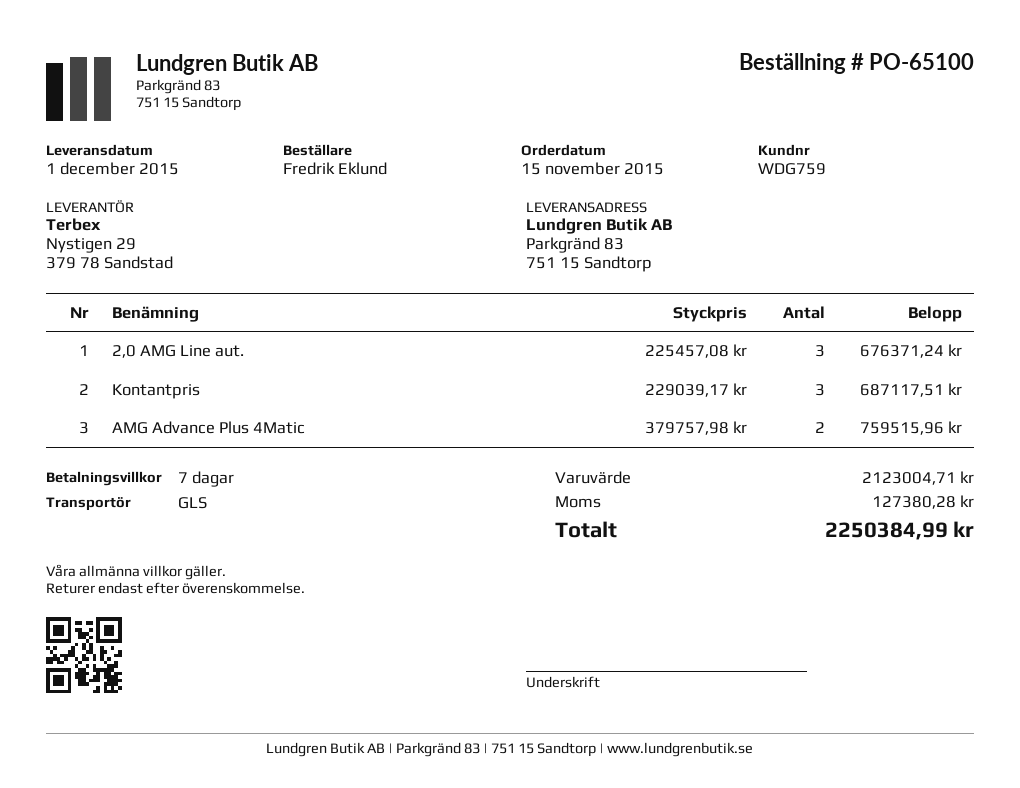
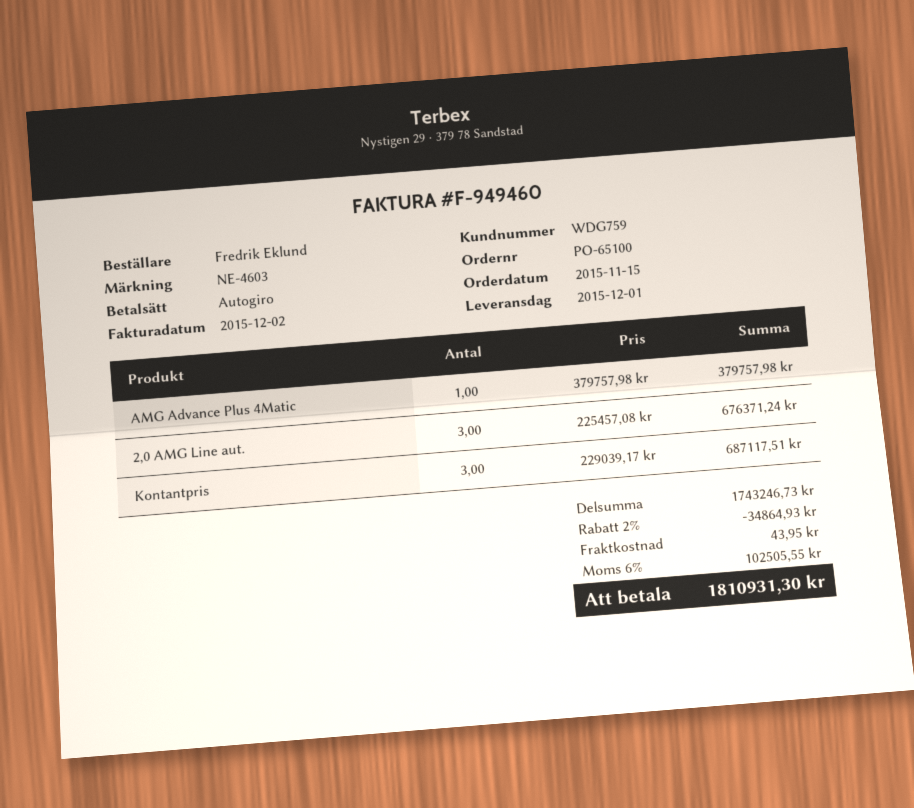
AMG Advance Plus 4Matic: 2 x 379757.98 = 759515.96 -> 1 x 379757.98 = 379757.98
subtotal: 2123004.71 -> 1743246.73
discount: none -> 2% = 34864.93
shipping: none -> 43.95
tax: 127380.28 -> 102505.55
total: 2250384.99 -> 1810931.30

